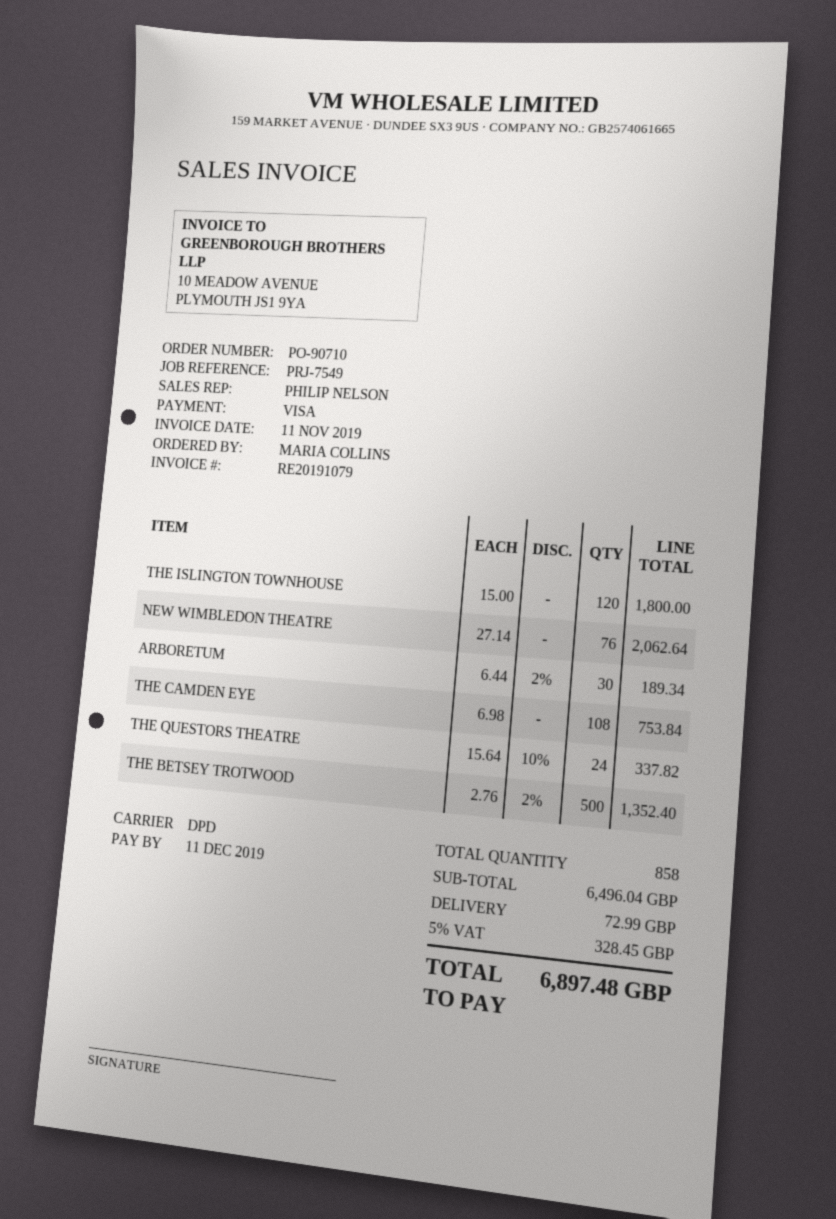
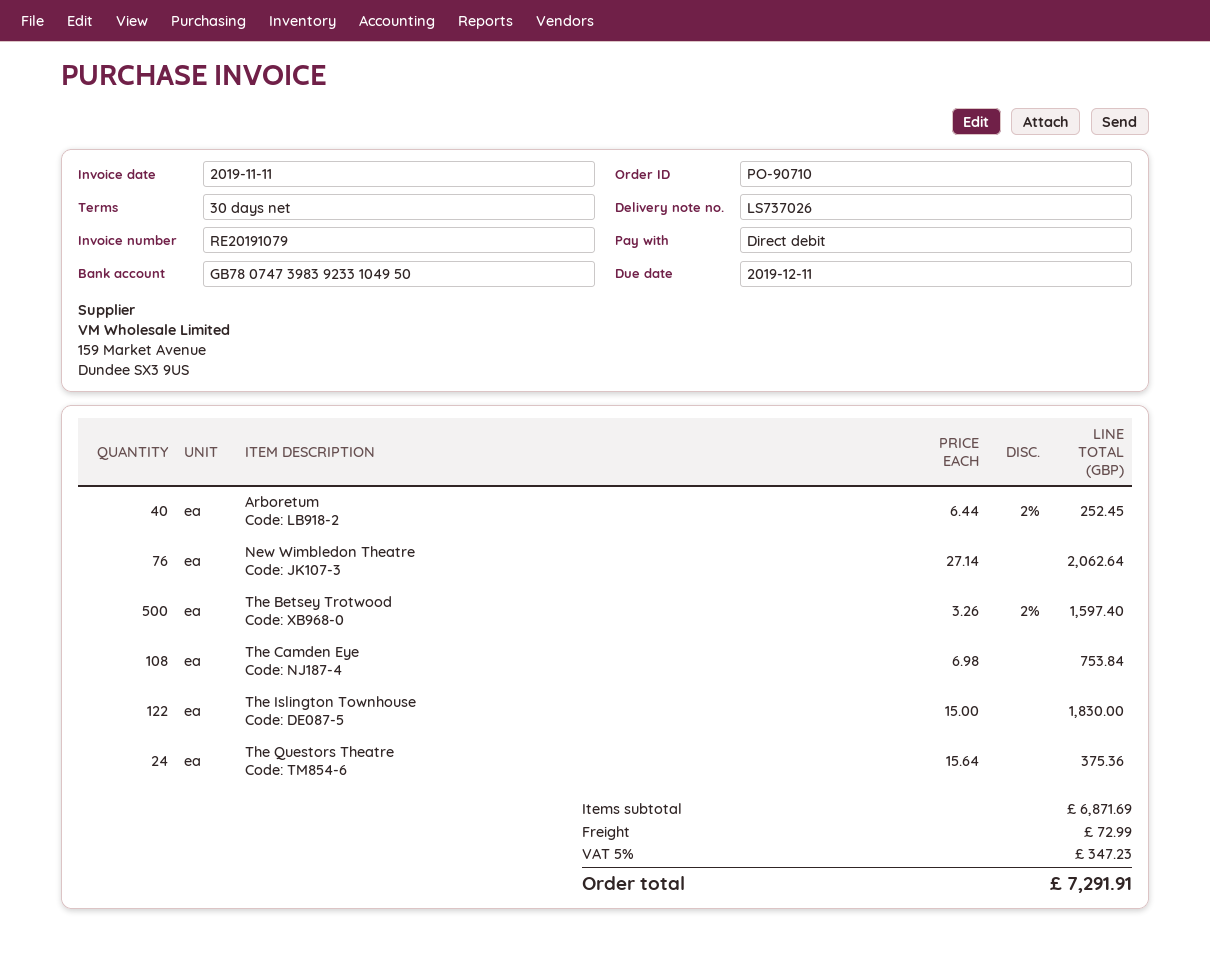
payment method: Visa -> direct debit
THE ISLINGTON TOWNHOUSE: 120 x 15.00 = 1800.00 -> 122 x 15.00 = 1830.00
ARBORETUM: 30 x 6.44 - 2% = 189.34 -> 40 x 6.44 - 2% = 252.45
THE QUESTORS THEATRE: 24 x 15.64 - 10% = 337.82 -> 24 x 15.64 = 375.36
THE BETSEY TROTWOOD: 500 x 2.76 - 2% = 1352.40 -> 500 x 3.26 - 2% = 1597.40
subtotal: 6496.04 -> 6871.69
tax: 5% = 328.45 -> 5% = 347.23
total: 6897.48 -> 7291.91

